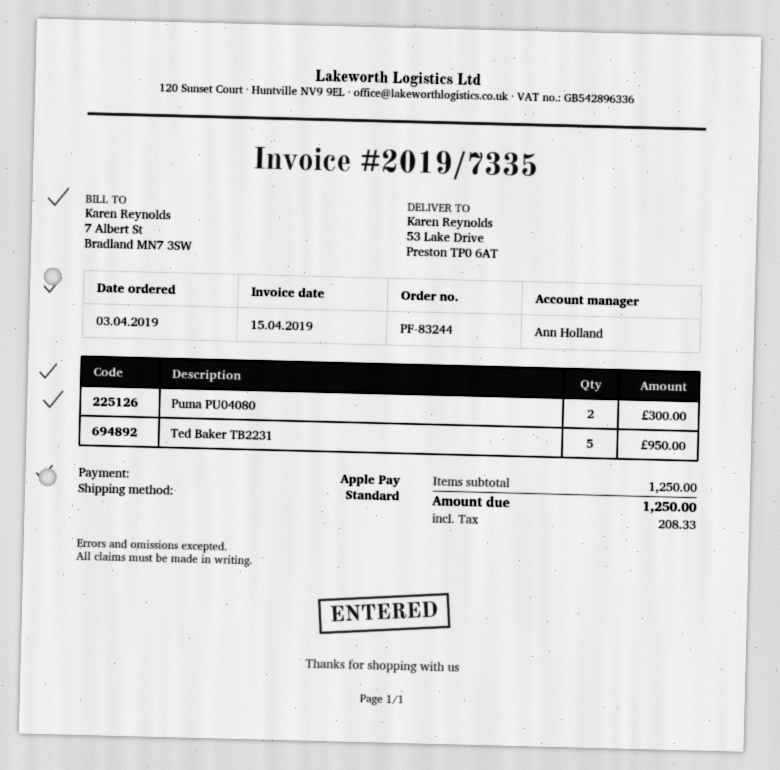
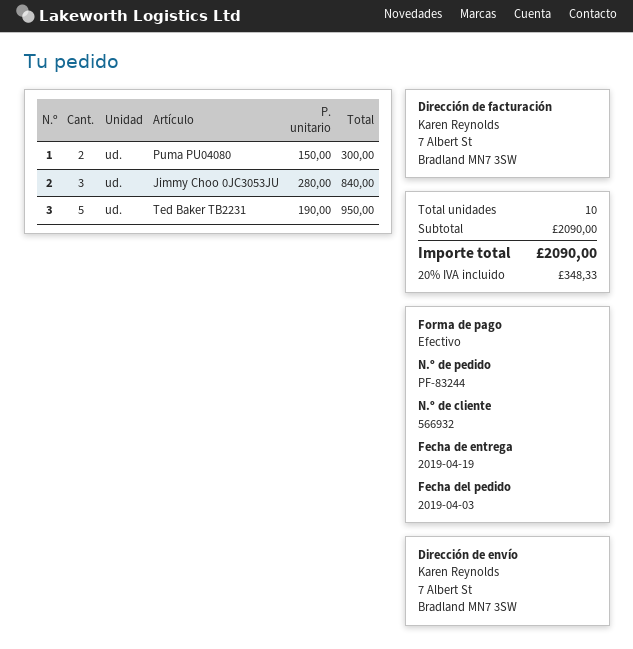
payment method: Apple Pay -> cash
ship to: 53 Lake Drive, Preston TP0 6AT -> 7 Albert St, Bradland MN7 3SW
Jimmy Choo 0JC3053JU: none -> 3 for 840.00
subtotal: 1250.00 -> 2090.00
tax: 208.33 -> 348.33
total: 1250.00 -> 2090.00

